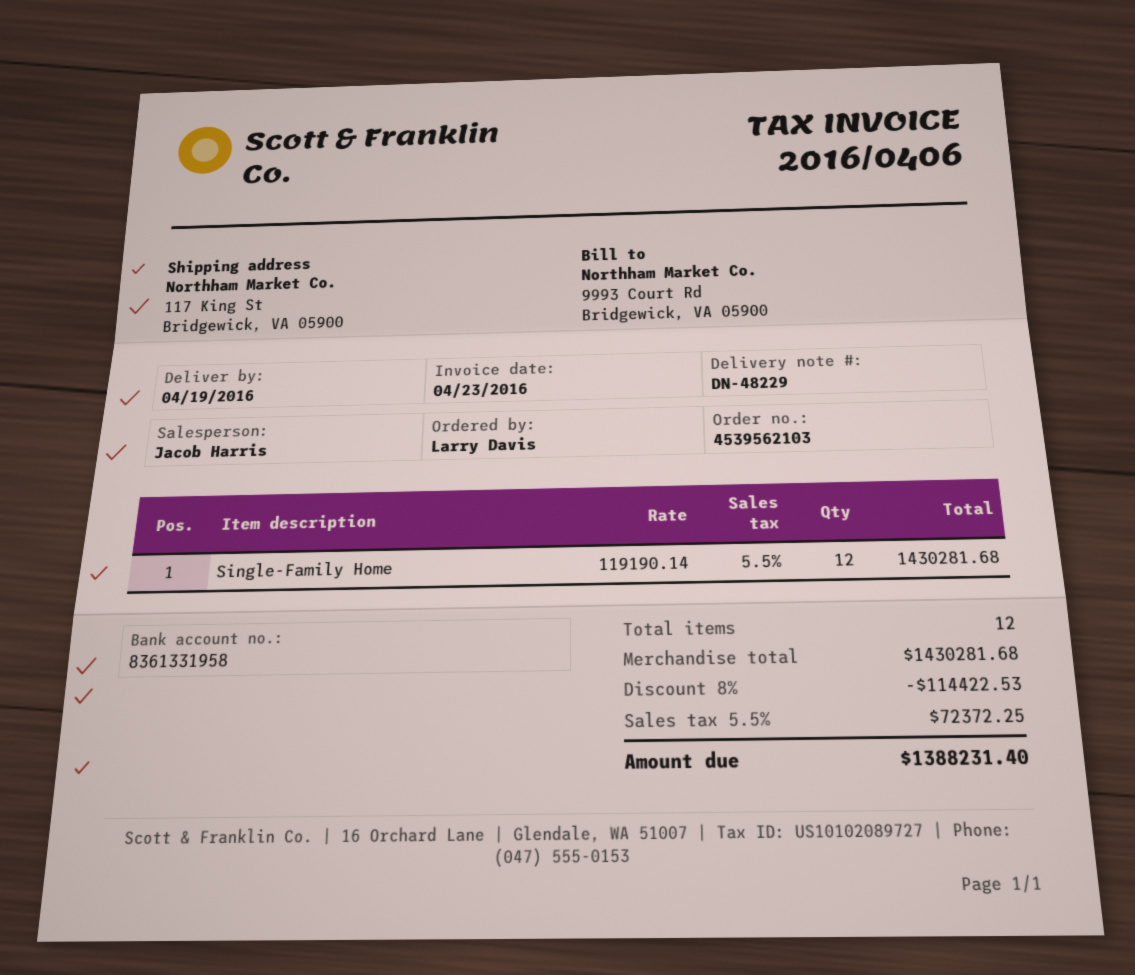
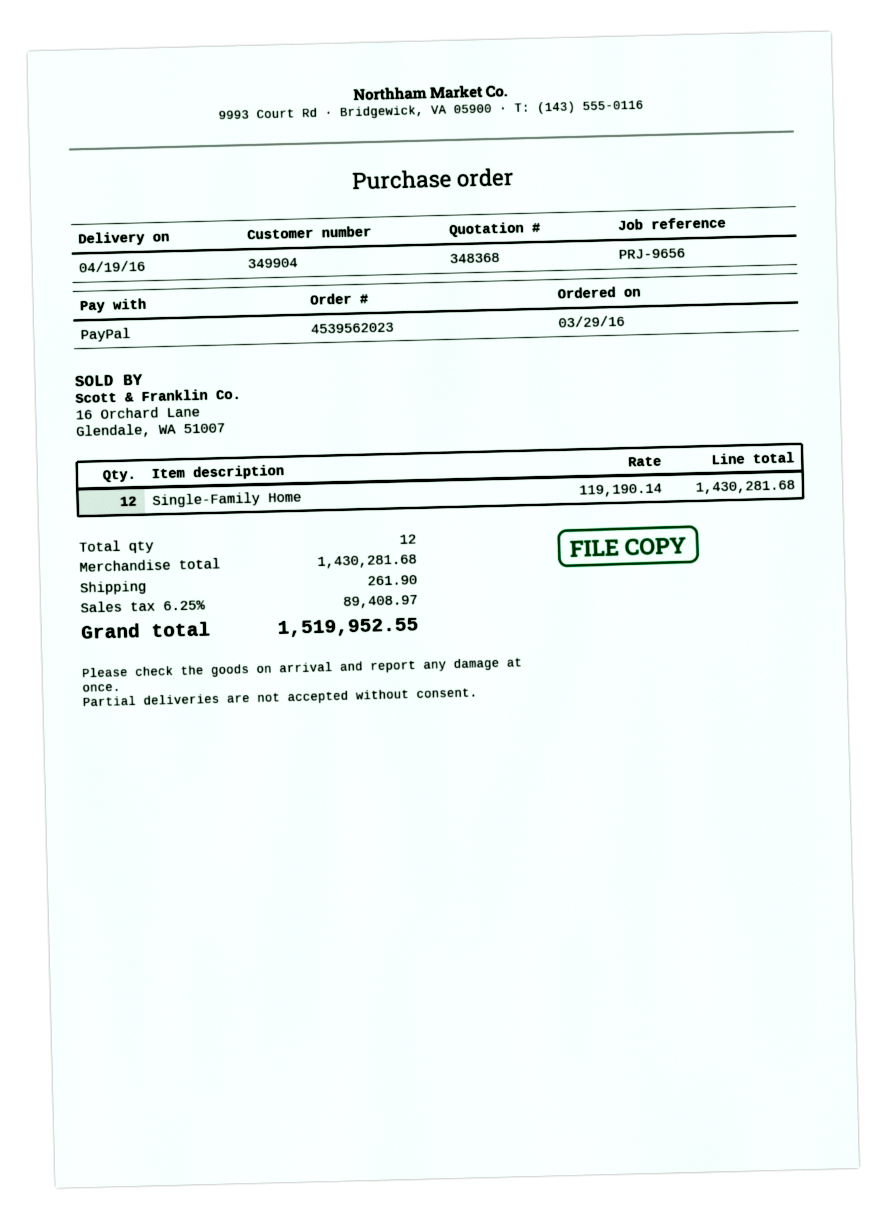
order number: 4539562103 -> 4539562023
discount: 8% = 114422.53 -> none
shipping: none -> 261.90
tax: 5.5% = 72372.25 -> 6.25% = 89408.97
total: 1388231.40 -> 1519952.55

